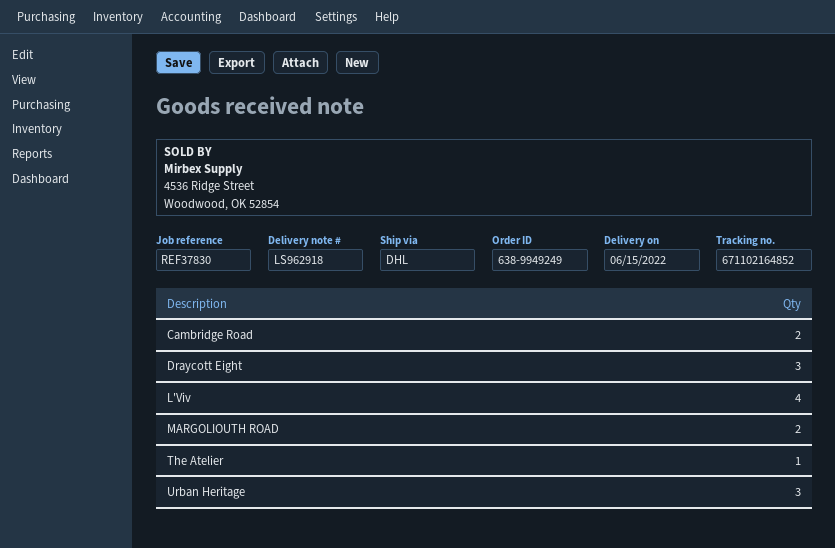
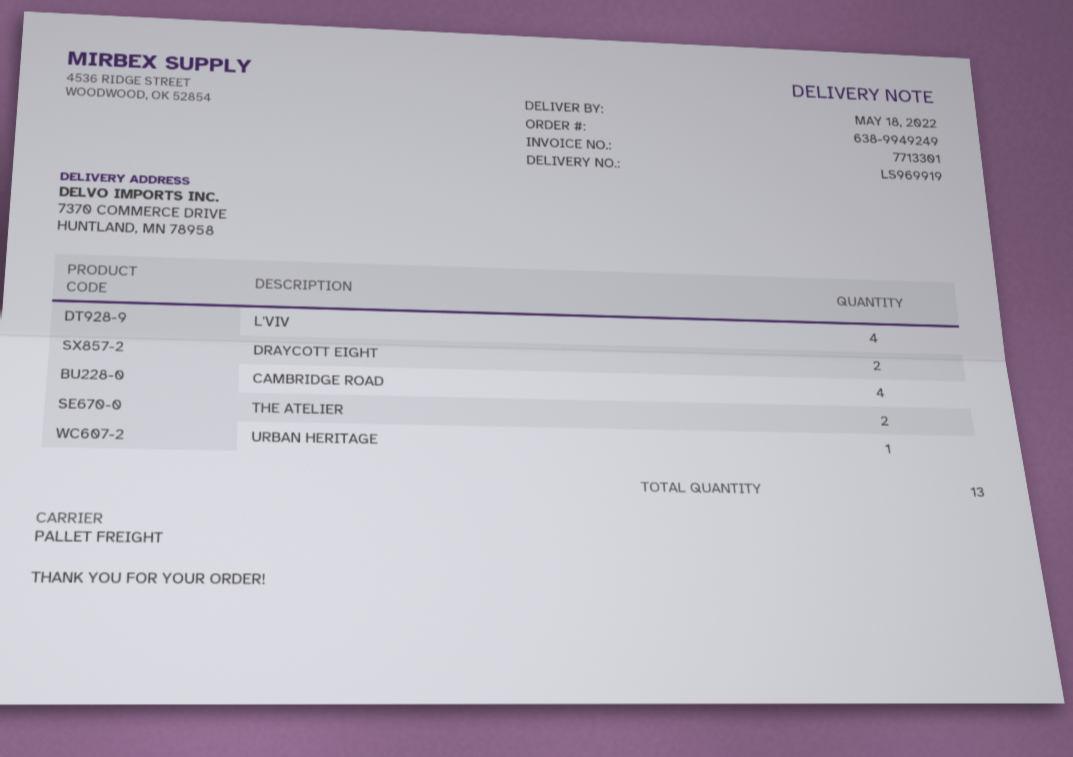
delivery note number: LS962918 -> LS969919
delivery date: 2022-06-15 -> 2022-05-18
shipping method: DHL -> pallet freight
Cambridge Road: 2 -> 4
Draycott Eight: 3 -> 2
MARGOLIOUTH ROAD: 2 -> none
The Atelier: 1 -> 2
Urban Heritage: 3 -> 1

